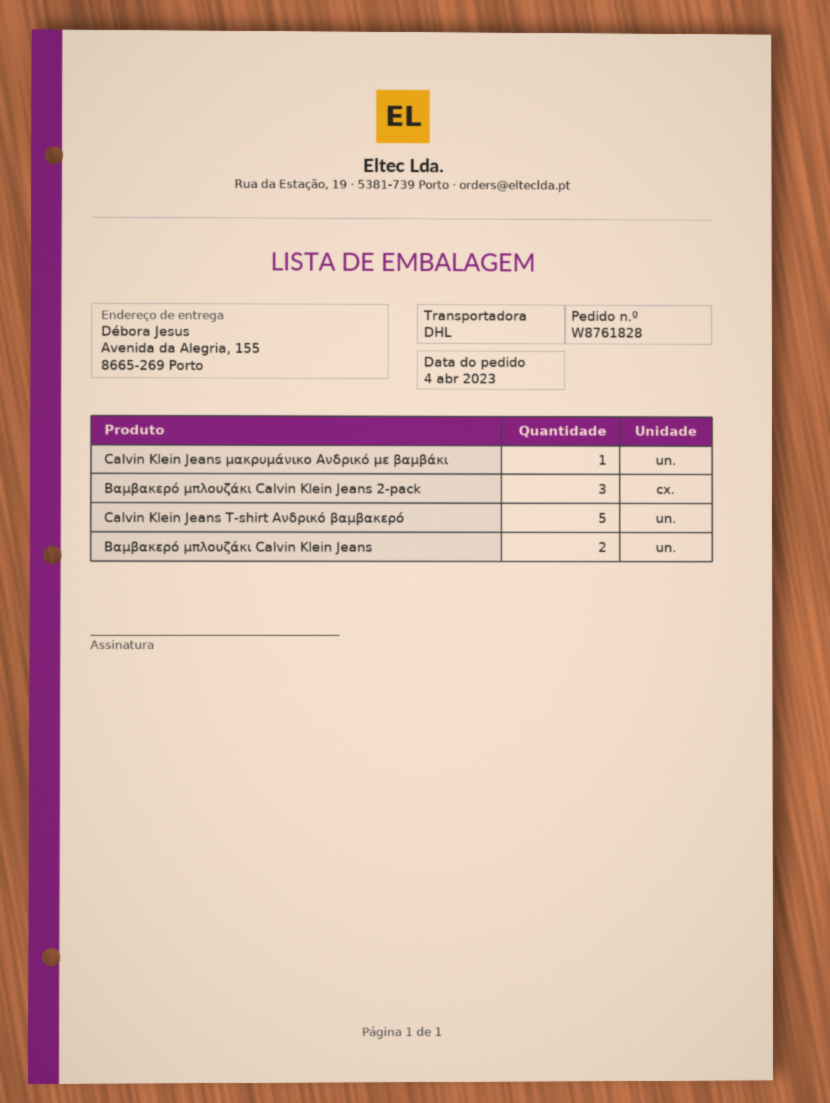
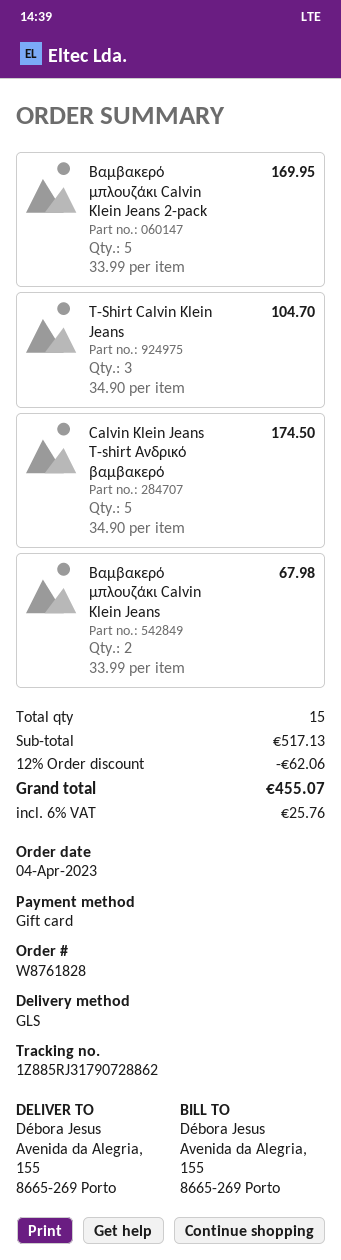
shipping method: DHL -> GLS
Calvin Klein Jeans μακρυμάνικο Ανδρικό με βαμβάκι: 1 -> none
Βαμβακερό μπλουζάκι Calvin Klein Jeans 2-pack: 3 -> 5
T-Shirt Calvin Klein Jeans: none -> 3

